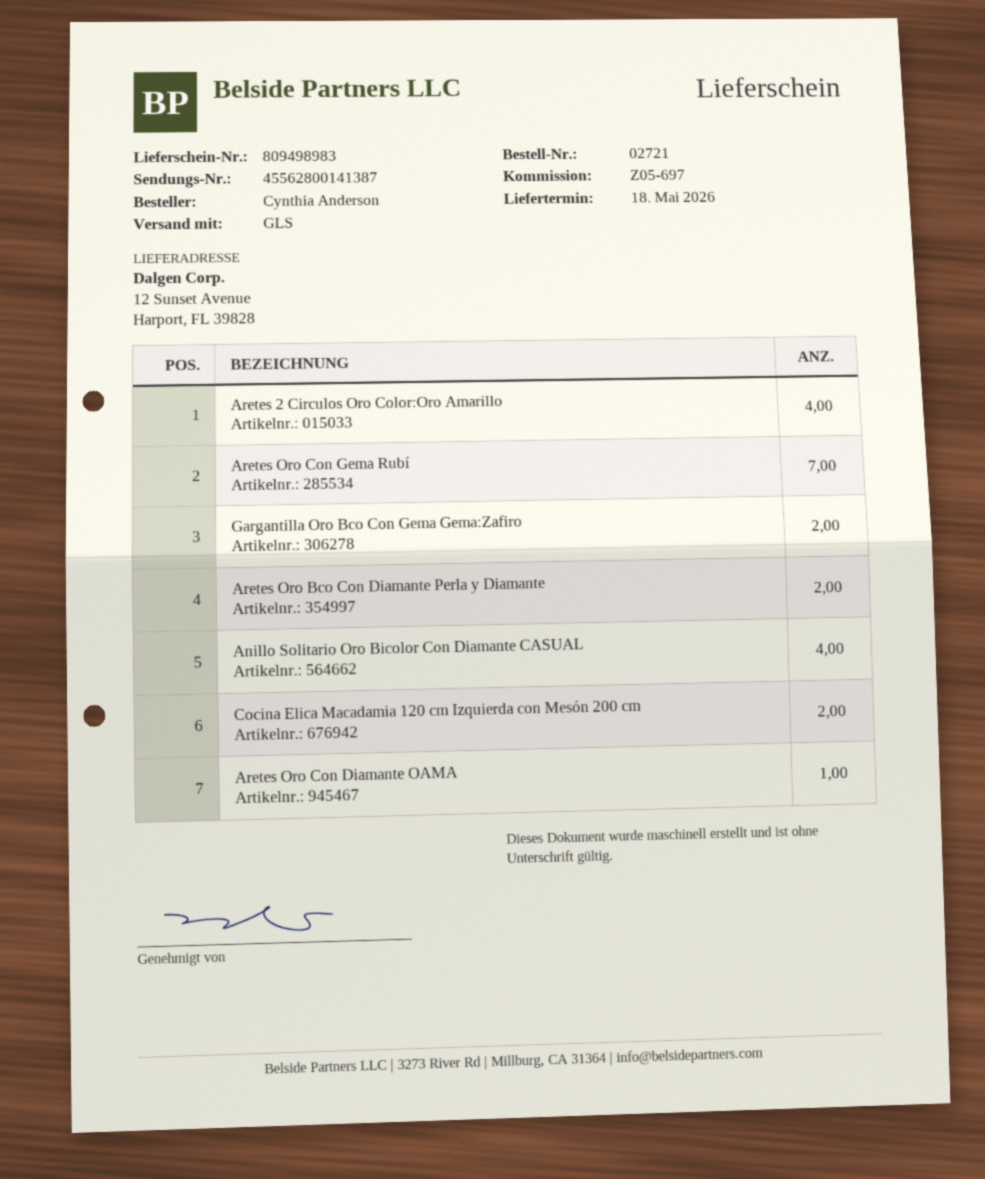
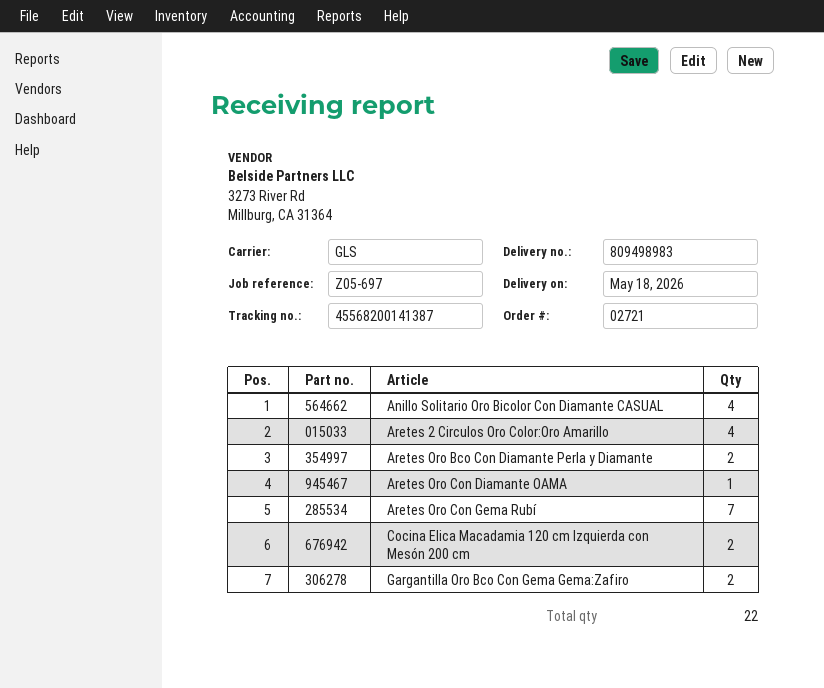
tracking number: 45562800141387 -> 45568200141387

